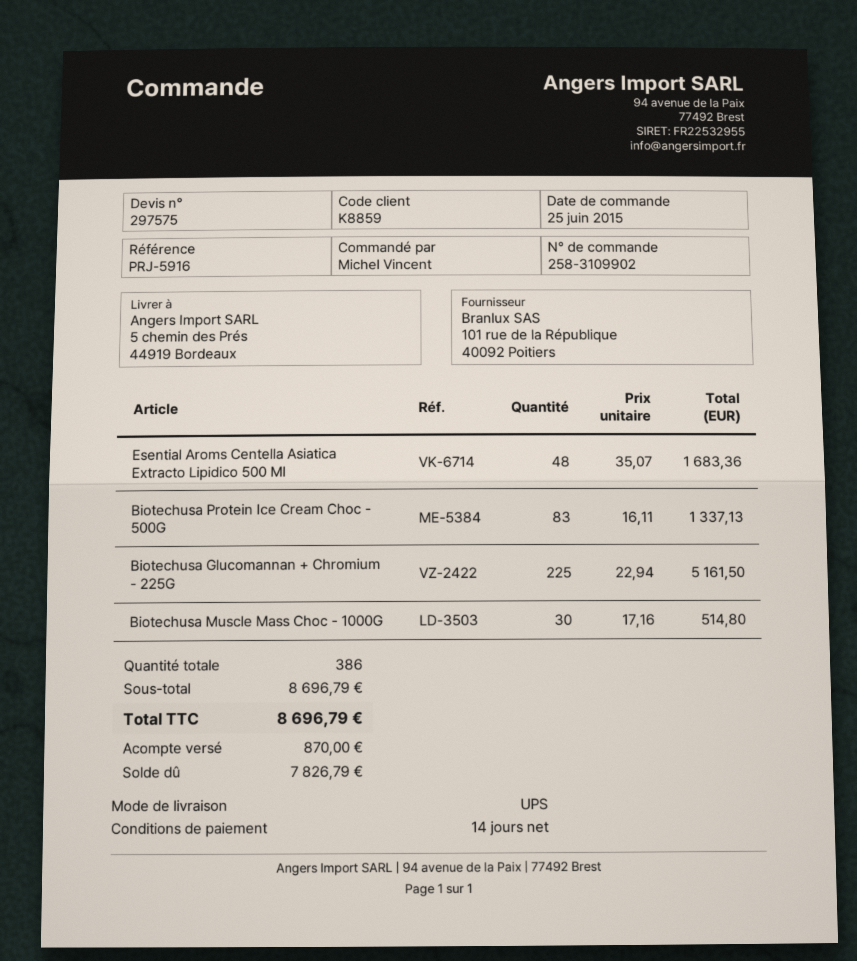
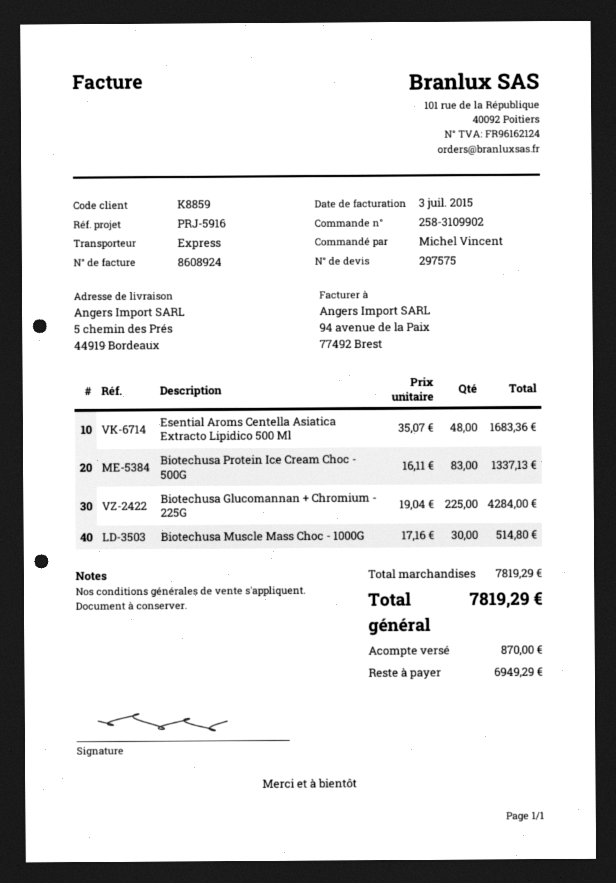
shipping method: UPS -> express
Biotechusa Glucomannan + Chromium - 225G: 225 x 22.94 = 5161.50 -> 225 x 19.04 = 4284.00
subtotal: 8696.79 -> 7819.29
total: 8696.79 -> 7819.29
balance: 7826.79 -> 6949.29

